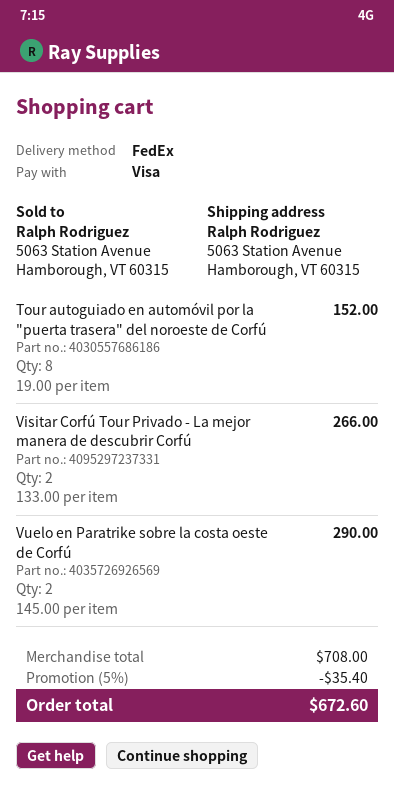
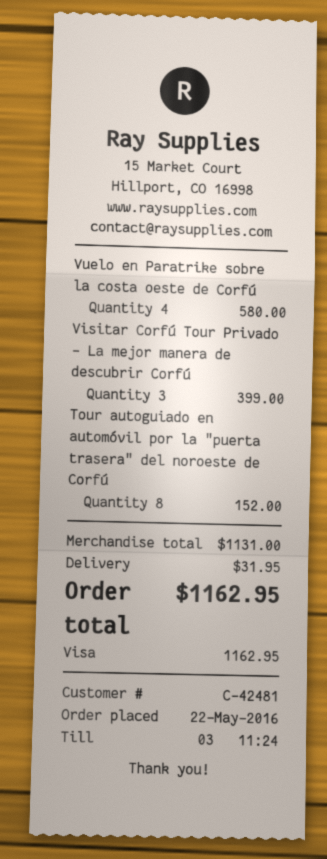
Visitar Corfú Tour Privado - La mejor manera de descubrir Corfú: 2 for 266.00 -> 3 for 399.00
Vuelo en Paratrike sobre la costa oeste de Corfú: 2 for 290.00 -> 4 for 580.00
subtotal: 708.00 -> 1131.00
discount: 5% = 35.40 -> none
shipping: none -> 31.95
total: 672.60 -> 1162.95

